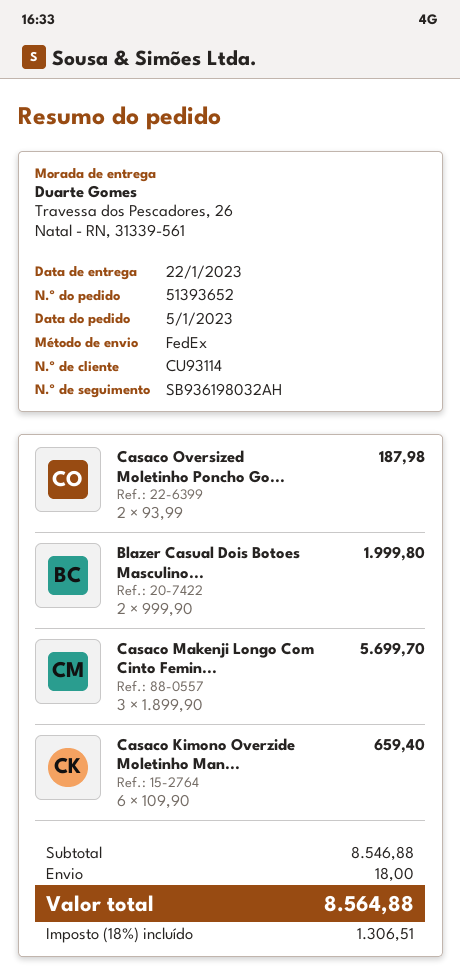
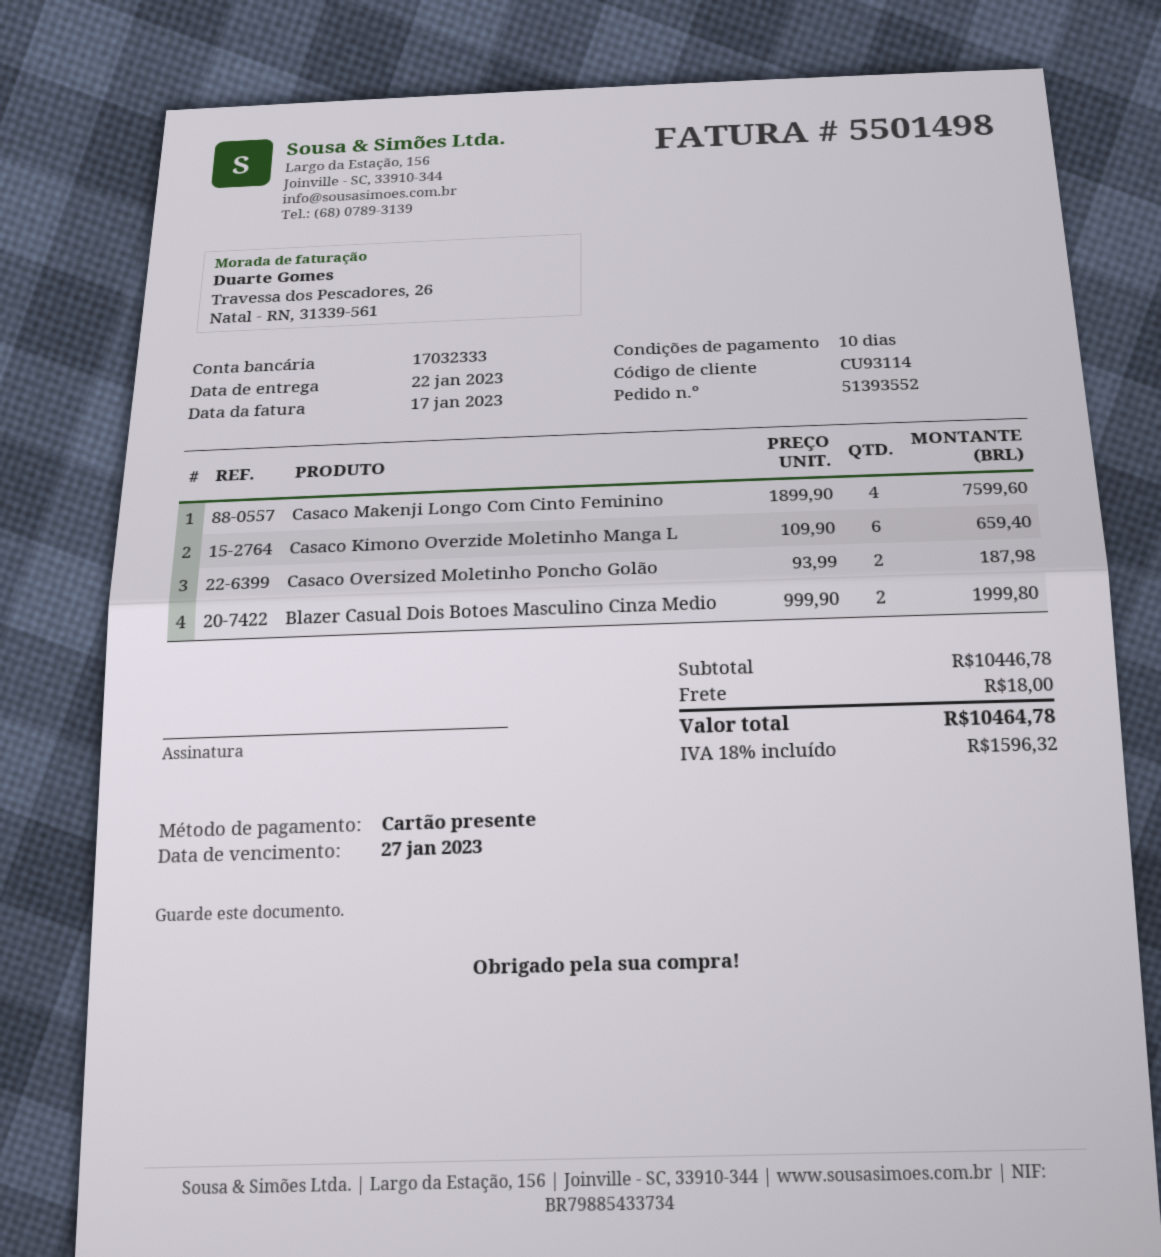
order number: 51393652 -> 51393552
Casaco Makenji Longo Com Cinto Femin...: 3 x 1899.90 = 5699.70 -> 4 x 1899.90 = 7599.60
subtotal: 8546.88 -> 10446.78
tax: 18% = 1306.51 -> 18% = 1596.32
total: 8564.88 -> 10464.78

